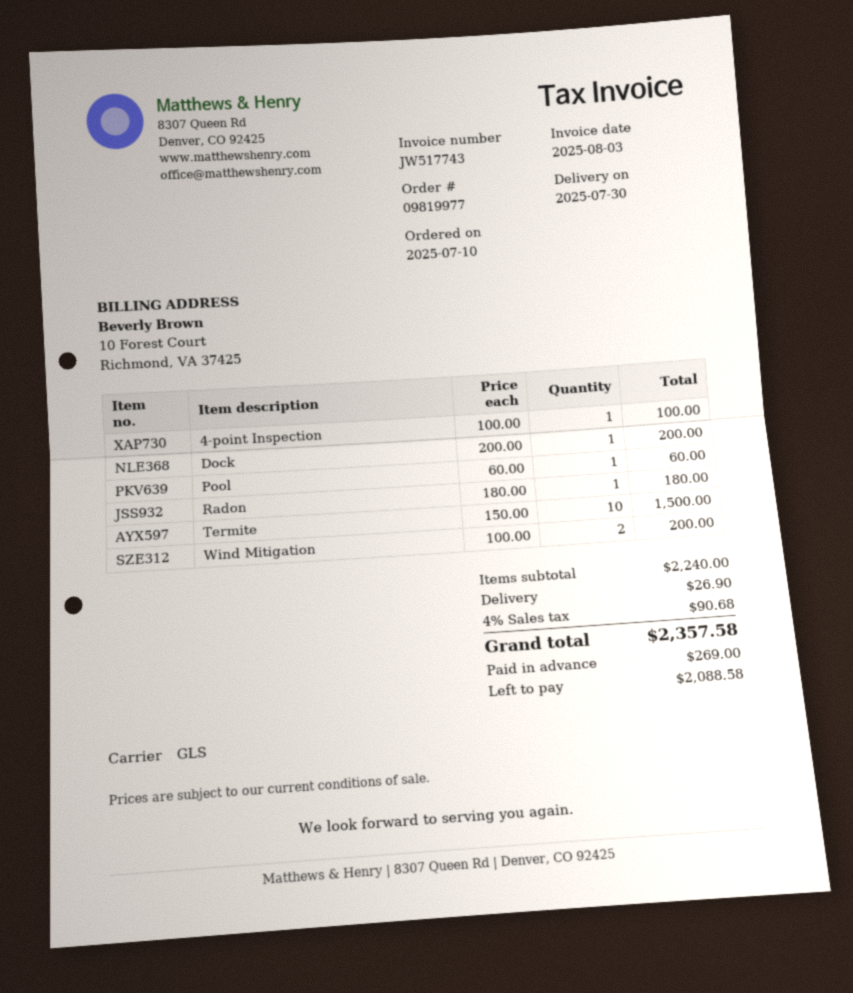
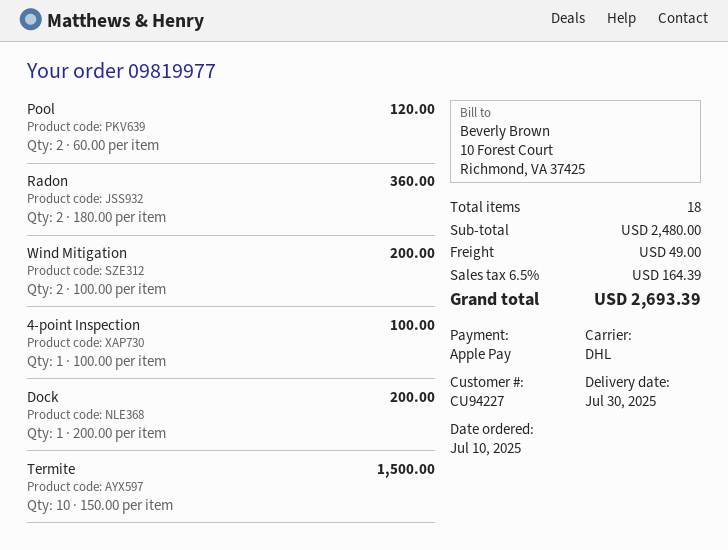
shipping method: GLS -> DHL
Pool: 1 x 60.00 = 60.00 -> 2 x 60.00 = 120.00
Radon: 1 x 180.00 = 180.00 -> 2 x 180.00 = 360.00
subtotal: 2240.00 -> 2480.00
shipping: 26.90 -> 49.00
tax: 4% = 90.68 -> 6.5% = 164.39
total: 2357.58 -> 2693.39

